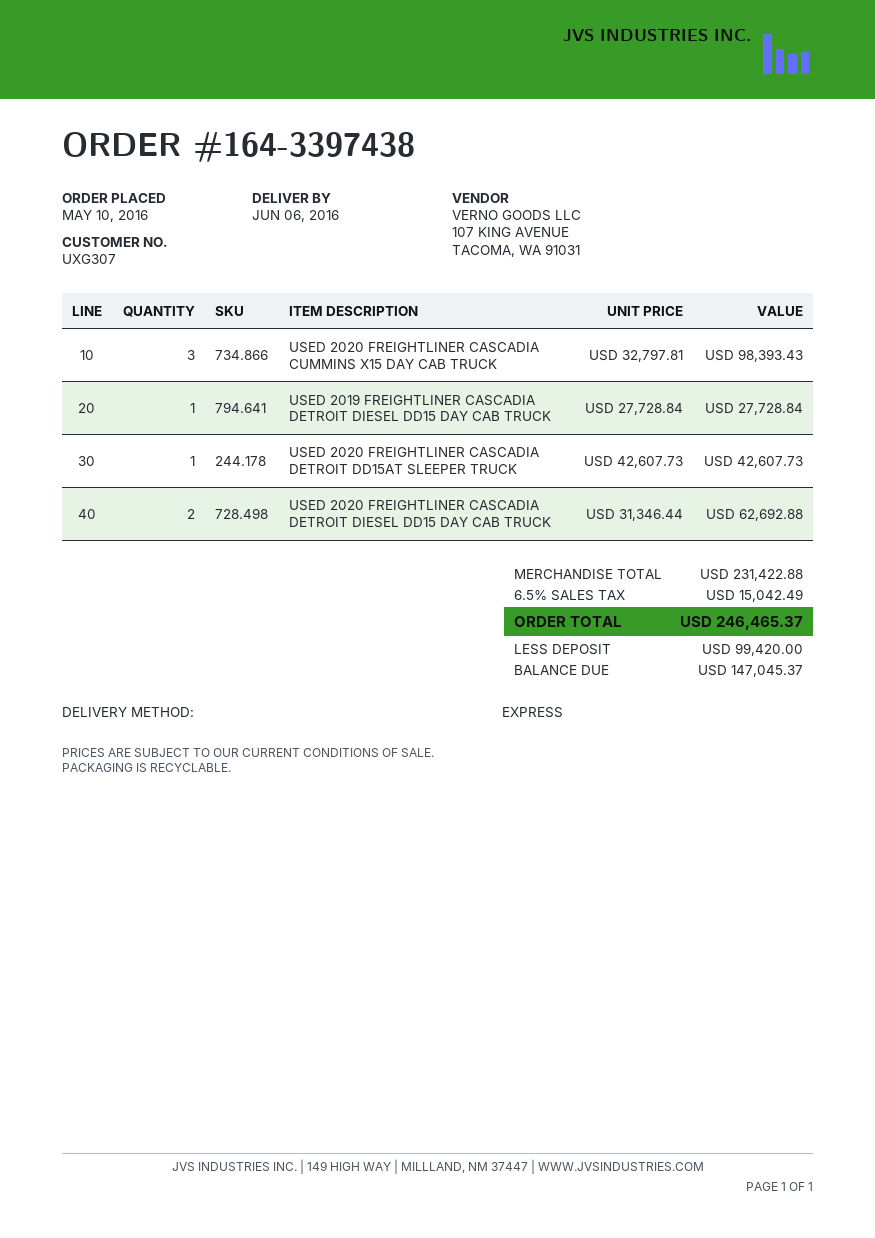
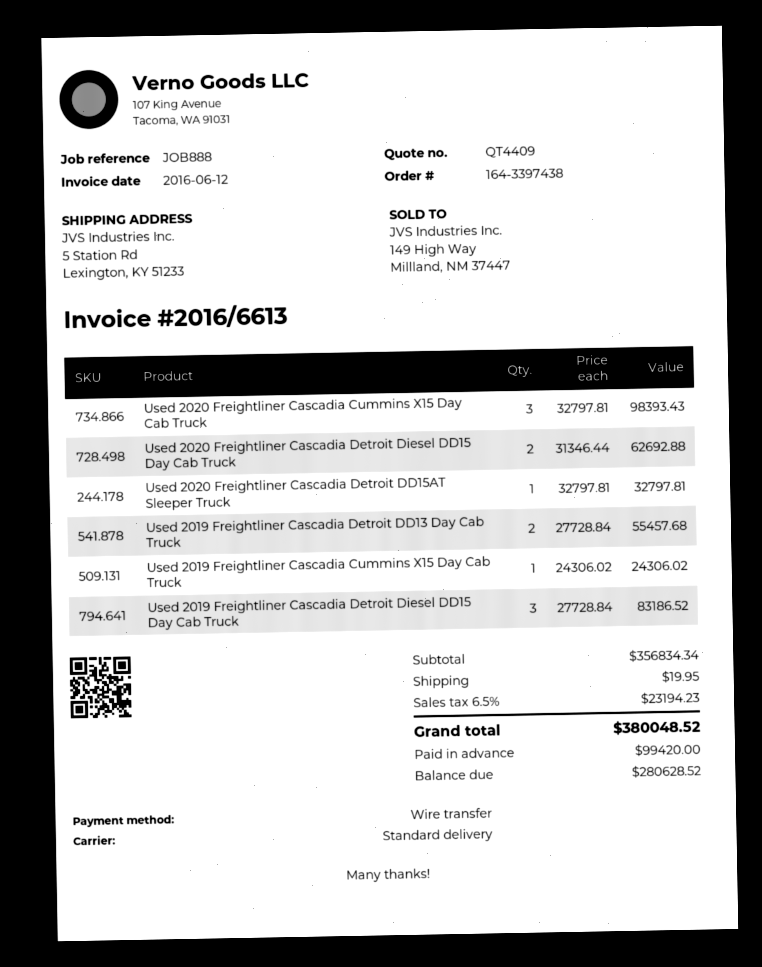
shipping method: express -> standard
USED 2019 FREIGHTLINER CASCADIA DETROIT DIESEL DD15 DAY CAB TRUCK: 1 x 27728.84 = 27728.84 -> 3 x 27728.84 = 83186.52
USED 2020 FREIGHTLINER CASCADIA DETROIT DD15AT SLEEPER TRUCK: 1 x 42607.73 = 42607.73 -> 1 x 32797.81 = 32797.81
Used 2019 Freightliner Cascadia Detroit DD13 Day Cab Truck: none -> 2 x 27728.84 = 55457.68
Used 2019 Freightliner Cascadia Cummins X15 Day Cab Truck: none -> 1 x 24306.02 = 24306.02
subtotal: 231422.88 -> 356834.34
shipping: none -> 19.95
tax: 6.5% = 15042.49 -> 6.5% = 23194.23
total: 246465.37 -> 380048.52
balance: 147045.37 -> 280628.52

